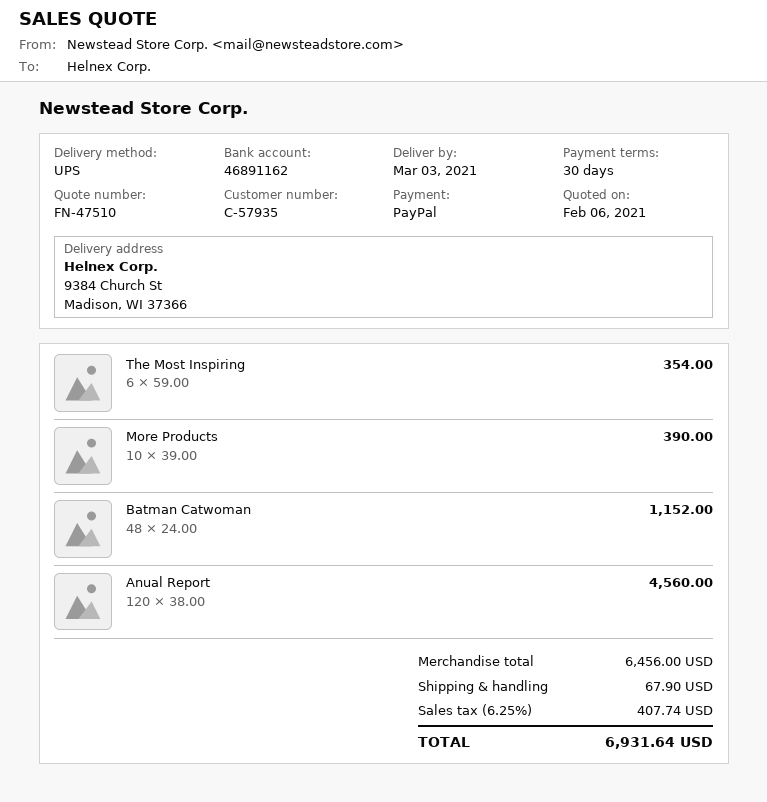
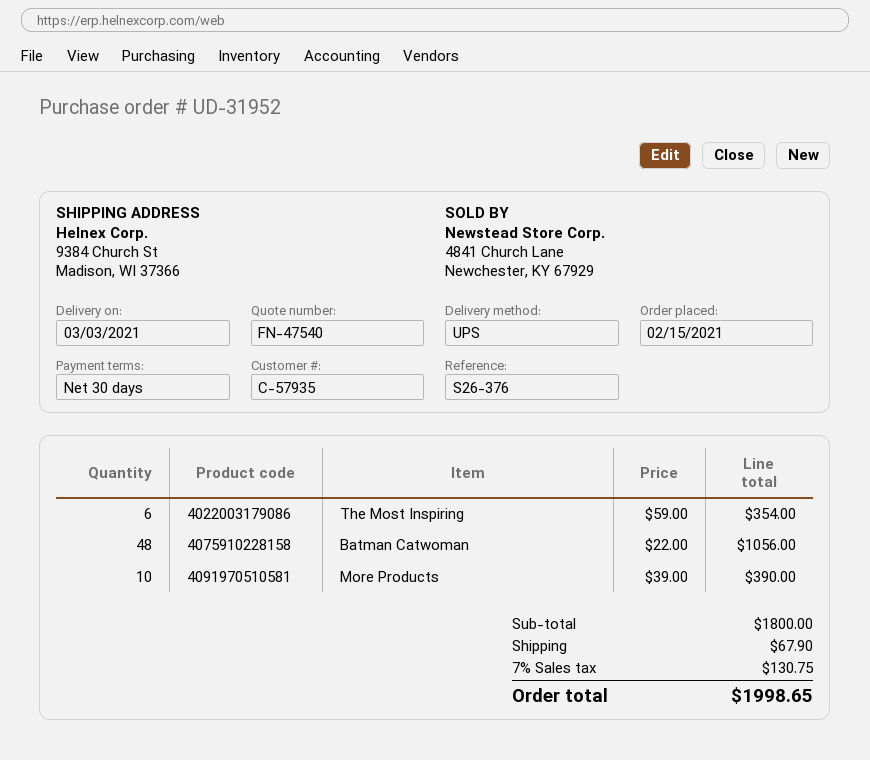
quote number: FN-47510 -> FN-47540
Batman Catwoman: 48 x 24.00 = 1152.00 -> 48 x 22.00 = 1056.00
Anual Report: 120 x 38.00 = 4560.00 -> none
subtotal: 6456.00 -> 1800.00
tax: 6.25% = 407.74 -> 7% = 130.75
total: 6931.64 -> 1998.65

